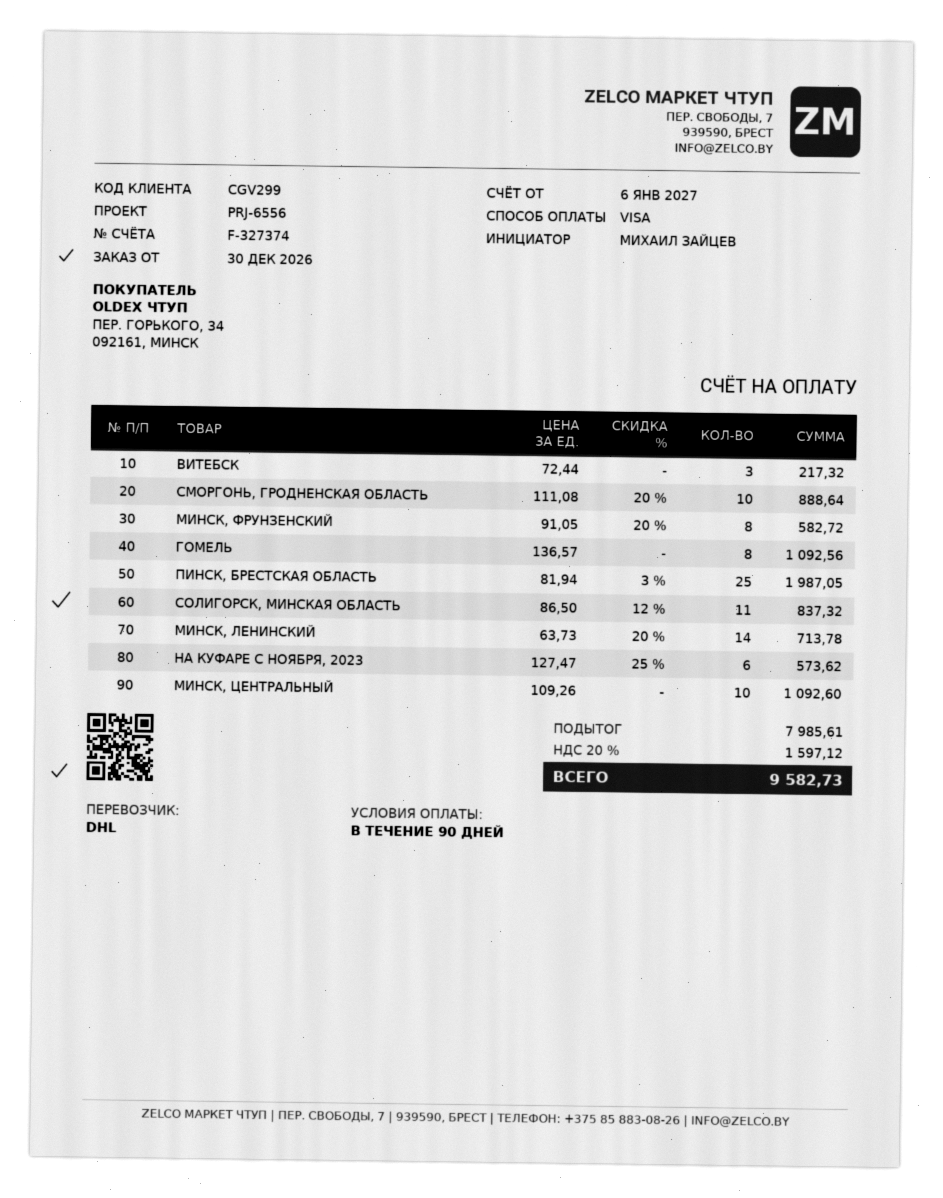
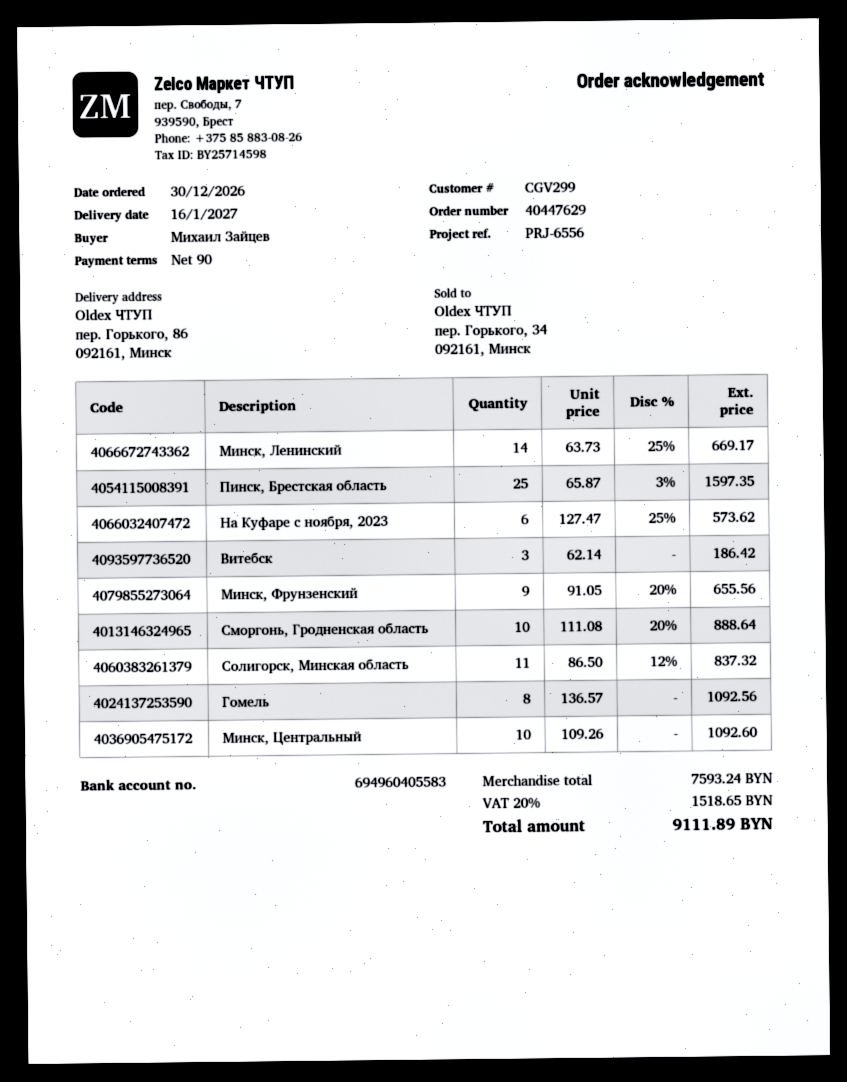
ВИТЕБСК: 3 x 72.44 = 217.32 -> 3 x 62.14 = 186.42
МИНСК, ФРУНЗЕНСКИЙ: 8 x 91.05 - 20% = 582.72 -> 9 x 91.05 - 20% = 655.56
ПИНСК, БРЕСТСКАЯ ОБЛАСТЬ: 25 x 81.94 - 3% = 1987.05 -> 25 x 65.87 - 3% = 1597.35
МИНСК, ЛЕНИНСКИЙ: 14 x 63.73 - 20% = 713.78 -> 14 x 63.73 - 25% = 669.17
subtotal: 7985.61 -> 7593.24
tax: 20% = 1597.12 -> 20% = 1518.65
total: 9582.73 -> 9111.89

